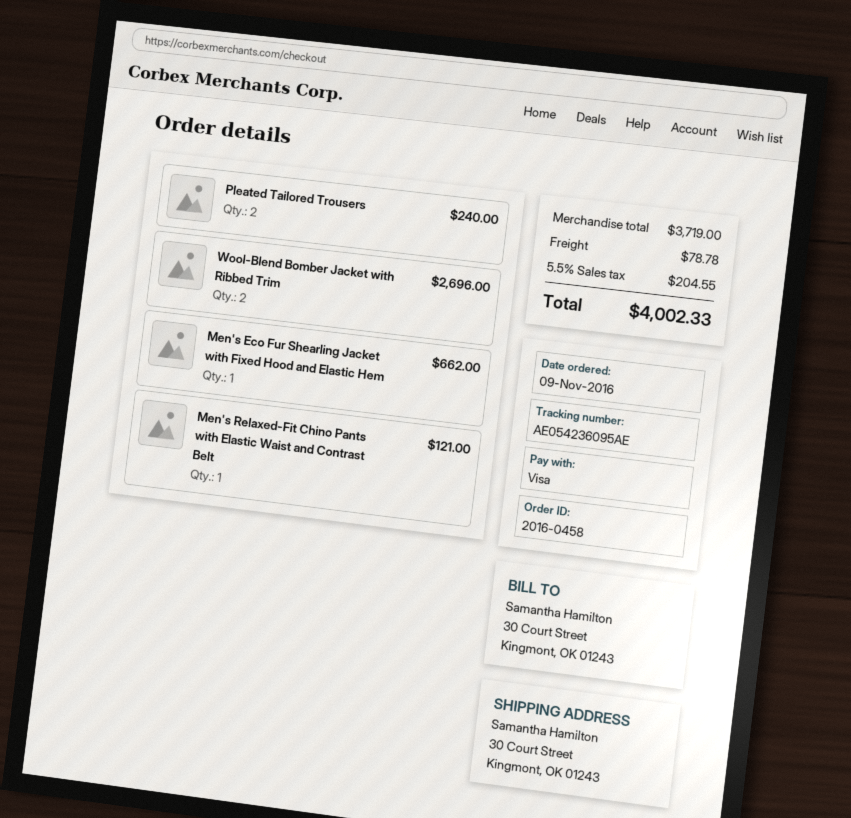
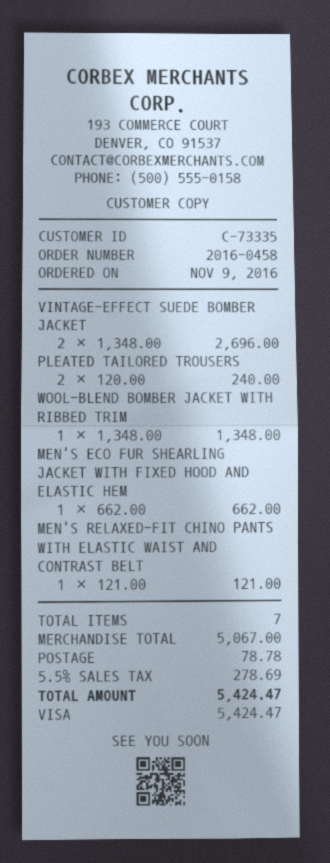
Wool-Blend Bomber Jacket with Ribbed Trim: 2 for 2696.00 -> 1 for 1348.00
VINTAGE-EFFECT SUEDE BOMBER JACKET: none -> 2 for 2696.00
subtotal: 3719.00 -> 5067.00
tax: 5.5% = 204.55 -> 5.5% = 278.69
total: 4002.33 -> 5424.47

